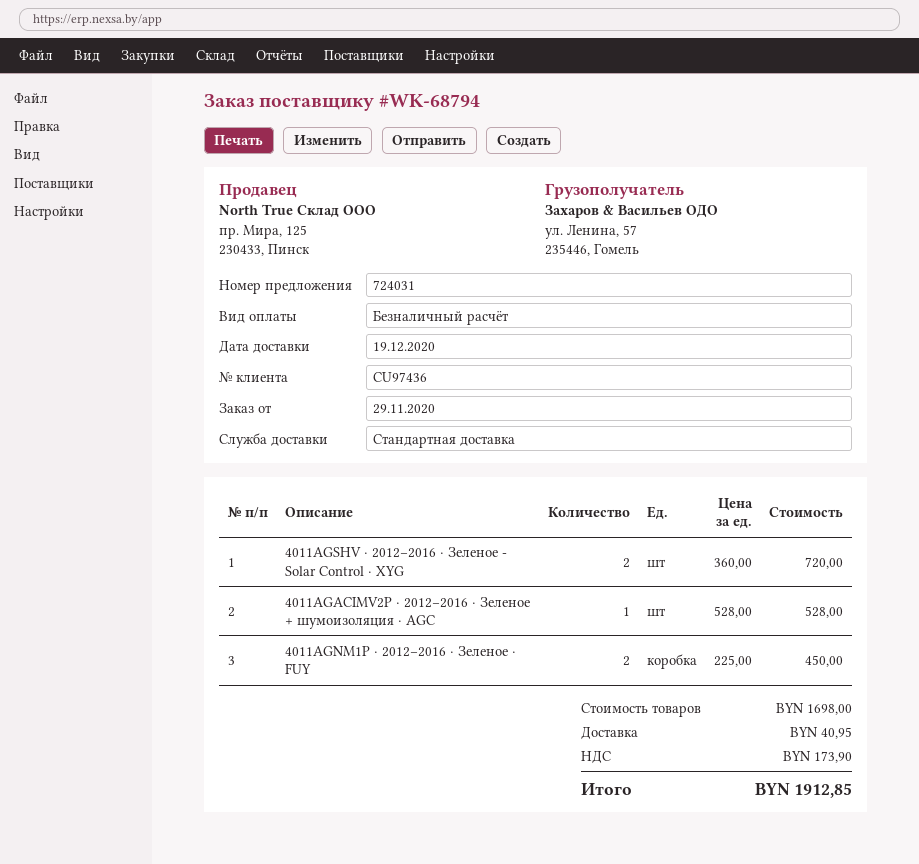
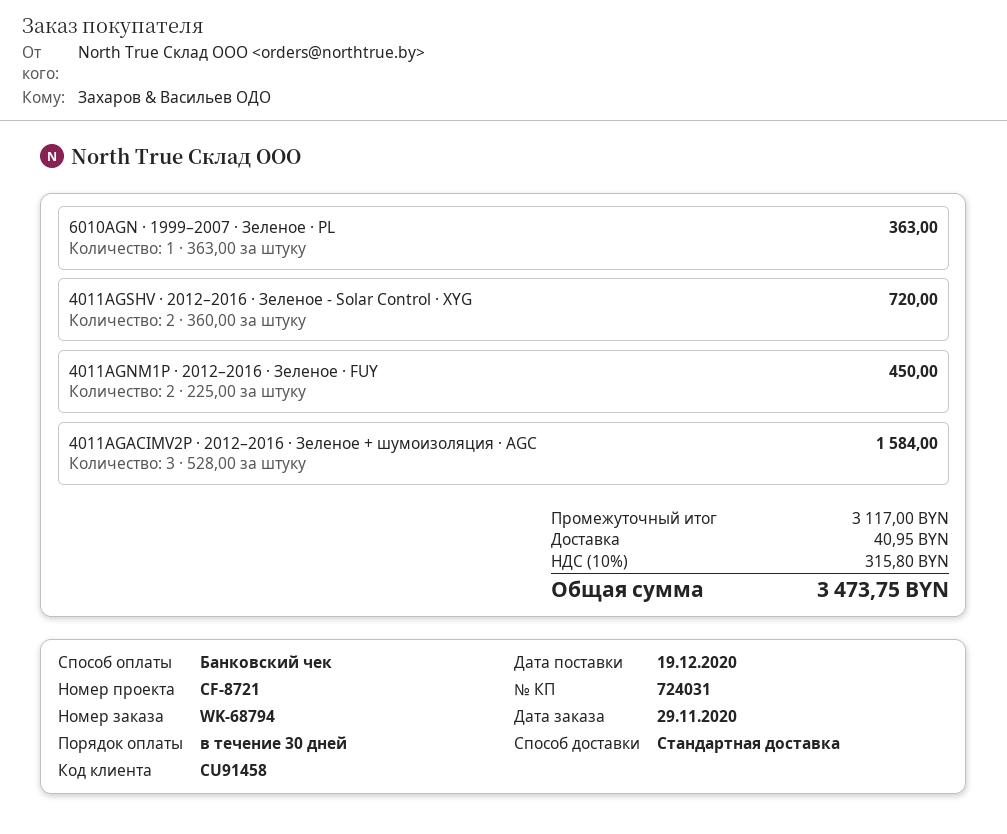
customer number: CU97436 -> CU91458
payment method: bank transfer -> cheque
4011AGACIMV2P · 2012–2016 · Зеленое + шумоизоляция · AGC: 1 x 528.00 = 528.00 -> 3 x 528.00 = 1584.00
6010AGN · 1999–2007 · Зеленое · PL: none -> 1 x 363.00 = 363.00
subtotal: 1698.00 -> 3117.00
tax: 173.90 -> 315.80
total: 1912.85 -> 3473.75

